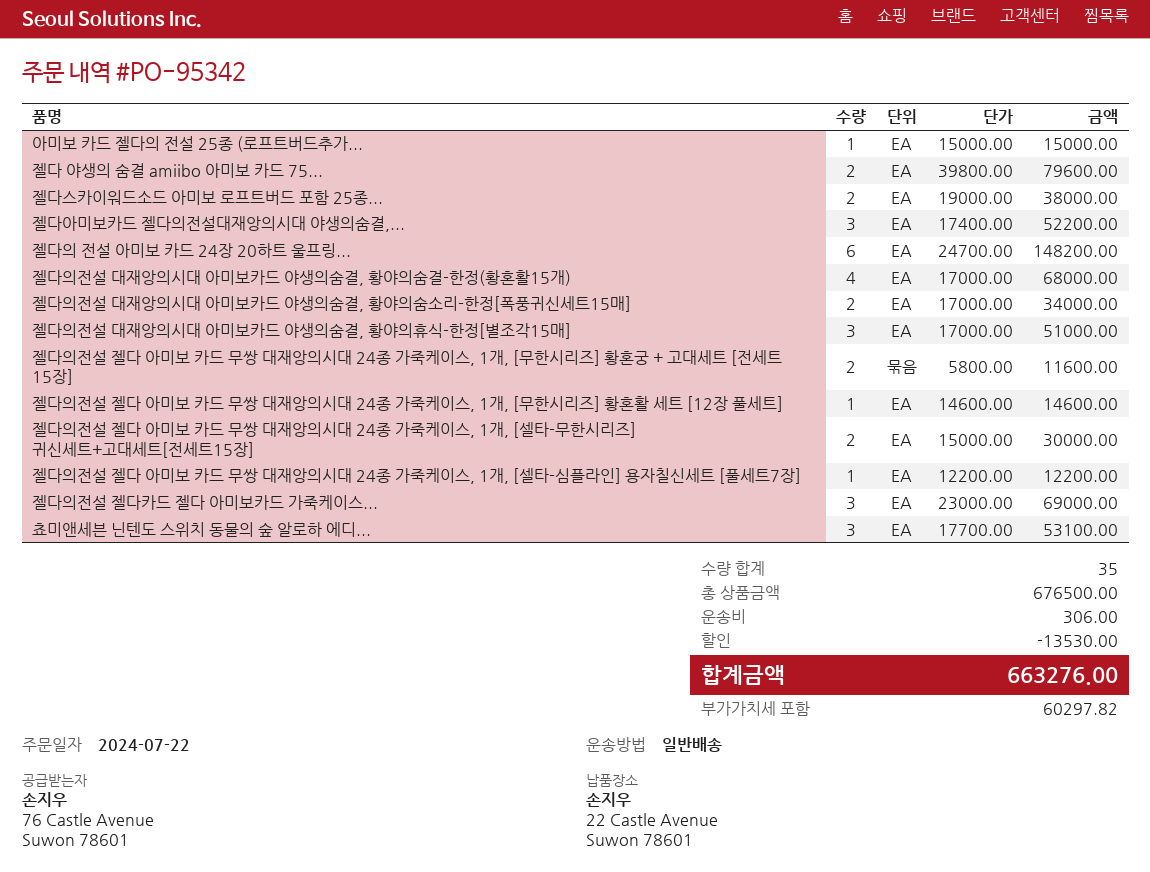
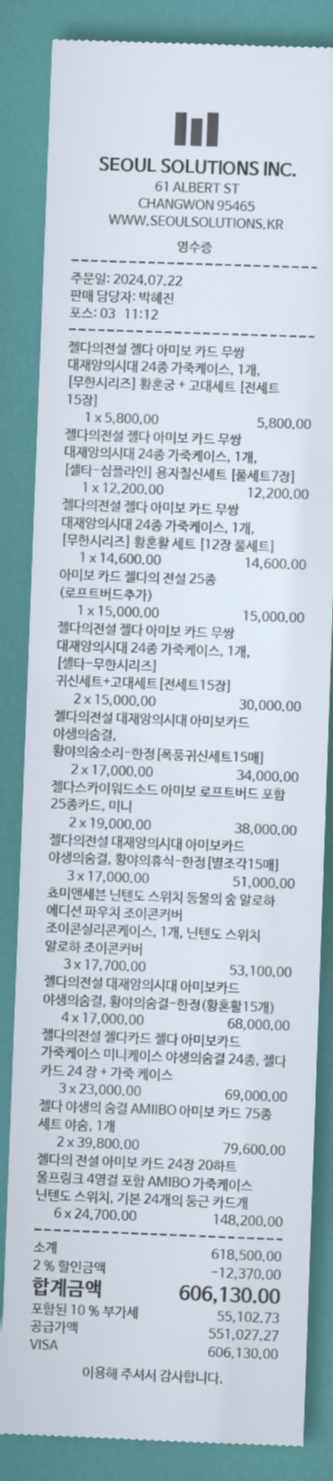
젤다아미보카드 젤다의전설대재앙의시대 야생의숨결,...: 3 x 17400.00 = 52200.00 -> none
젤다의전설 젤다 아미보 카드 무쌍 대재앙의시대 24종 가죽케이스, 1개, [무한시리즈] 황혼궁 + 고대세트 [전세트 15장]: 2 x 5800.00 = 11600.00 -> 1 x 5800.00 = 5800.00
subtotal: 676500.00 -> 618500.00
discount: 13530.00 -> 12370.00
shipping: 306.00 -> none
tax: 60297.82 -> 55102.73
total: 663276.00 -> 606130.00

